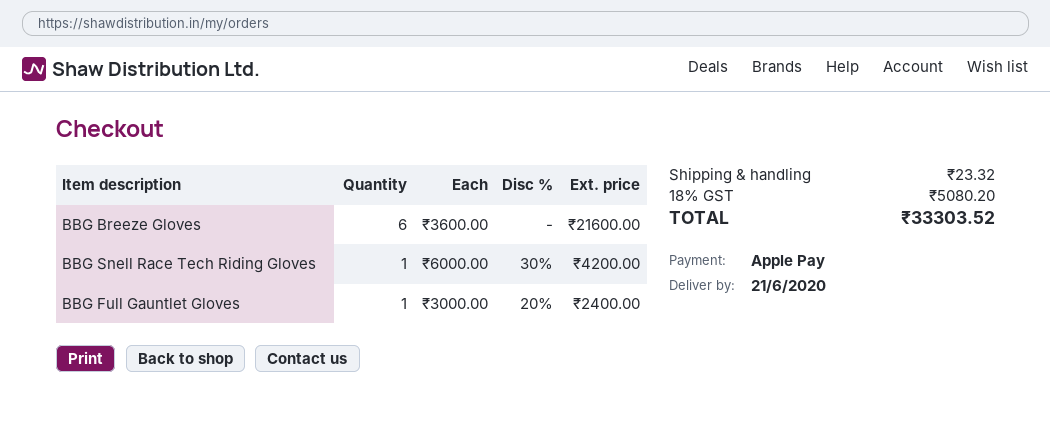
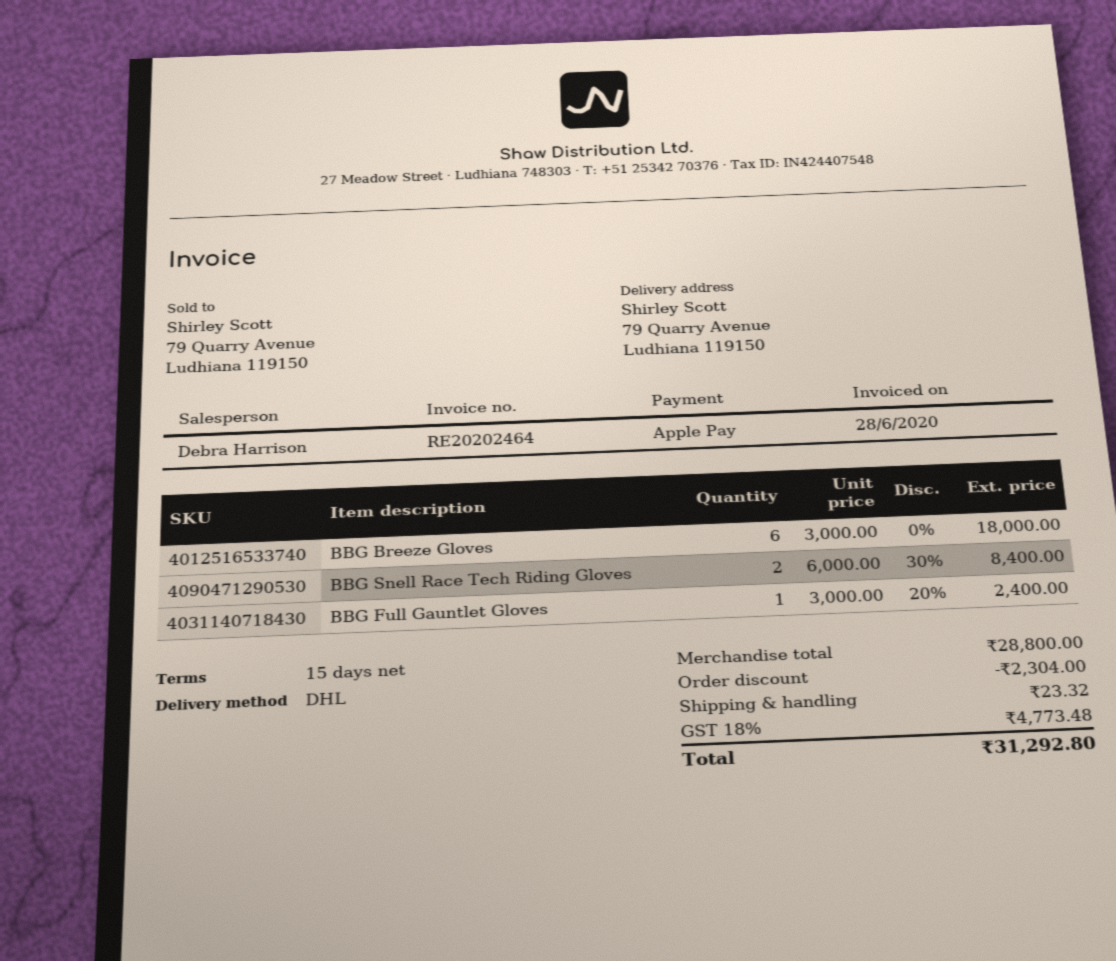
BBG Breeze Gloves: 6 x 3600.00 = 21600.00 -> 6 x 3000.00 = 18000.00
BBG Snell Race Tech Riding Gloves: 1 x 6000.00 - 30% = 4200.00 -> 2 x 6000.00 - 30% = 8400.00
discount: none -> 2304.00
tax: 18% = 5080.20 -> 18% = 4773.48
total: 33303.52 -> 31292.80

